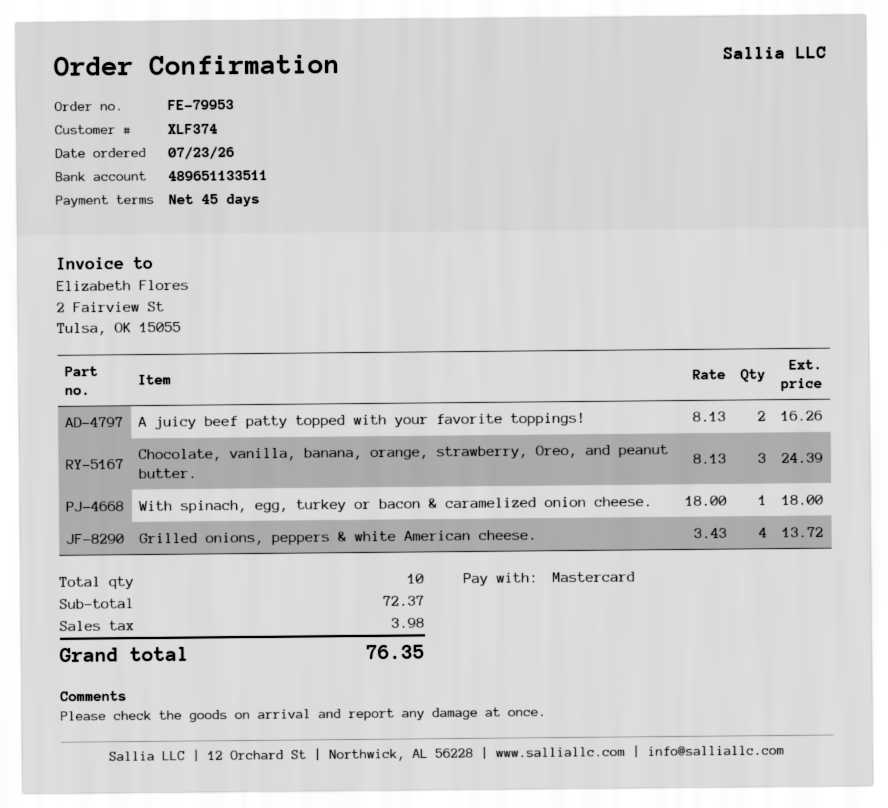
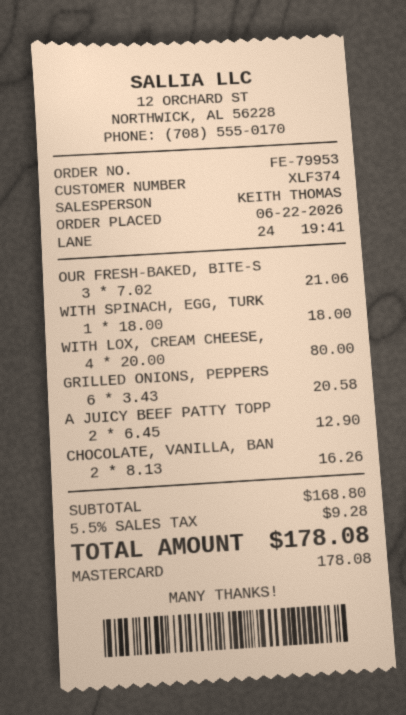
order date: 2026-07-23 -> 2026-06-22
A juicy beef patty topped with your favorite toppings!: 2 x 8.13 = 16.26 -> 2 x 6.45 = 12.90
Chocolate, vanilla, banana, orange, strawberry, Oreo, and peanut butter.: 3 x 8.13 = 24.39 -> 2 x 8.13 = 16.26
Grilled onions, peppers & white American cheese.: 4 x 3.43 = 13.72 -> 6 x 3.43 = 20.58
OUR FRESH-BAKED, BITE-S: none -> 3 x 7.02 = 21.06
WITH LOX, CREAM CHEESE,: none -> 4 x 20.00 = 80.00
subtotal: 72.37 -> 168.80
tax: 3.98 -> 9.28
total: 76.35 -> 178.08

